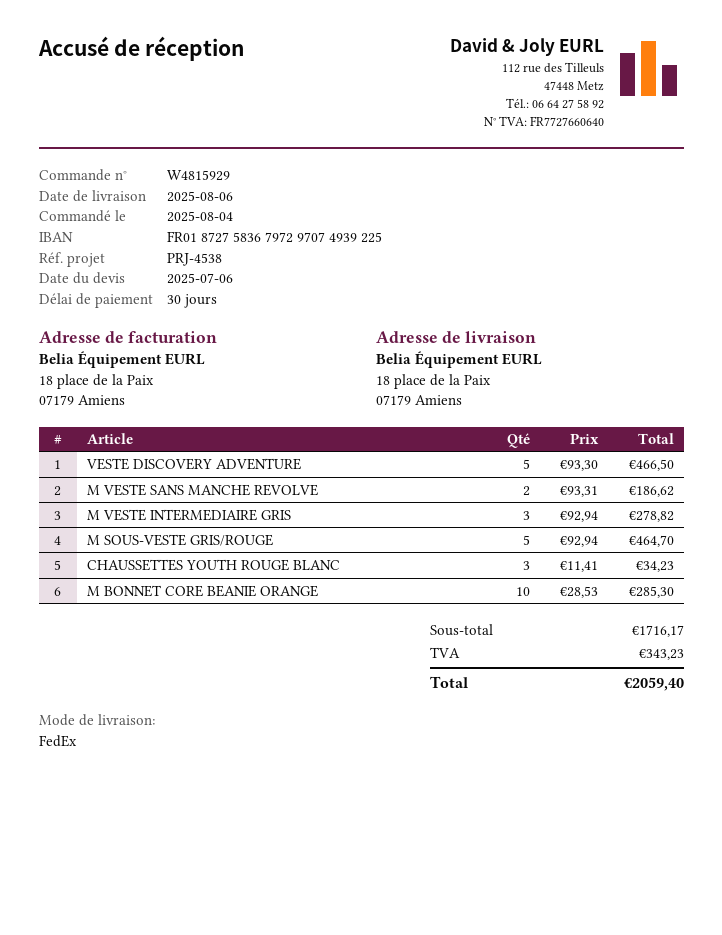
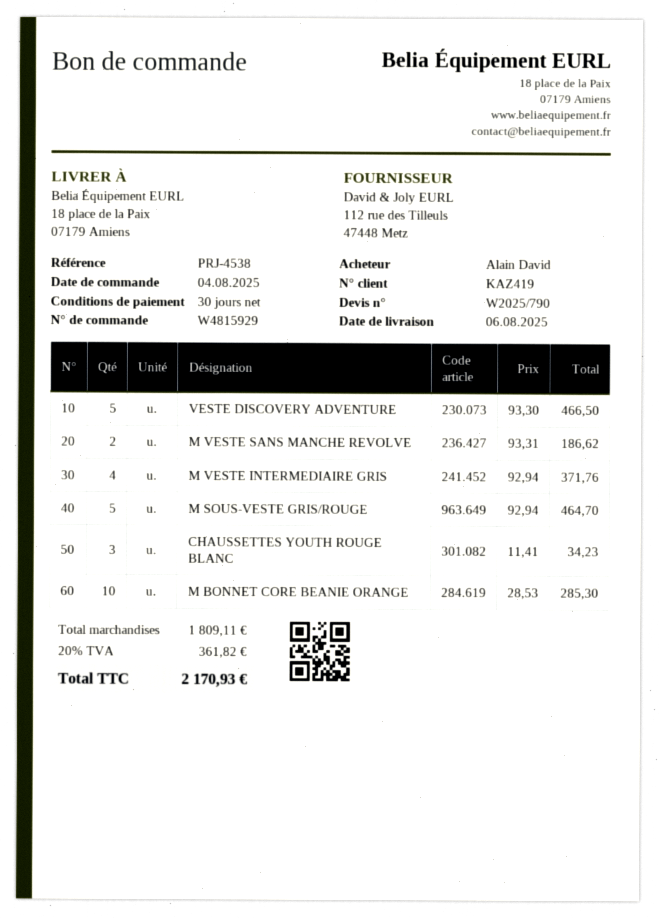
M VESTE INTERMEDIAIRE GRIS: 3 x 92.94 = 278.82 -> 4 x 92.94 = 371.76
subtotal: 1716.17 -> 1809.11
tax: 343.23 -> 361.82
total: 2059.40 -> 2170.93

